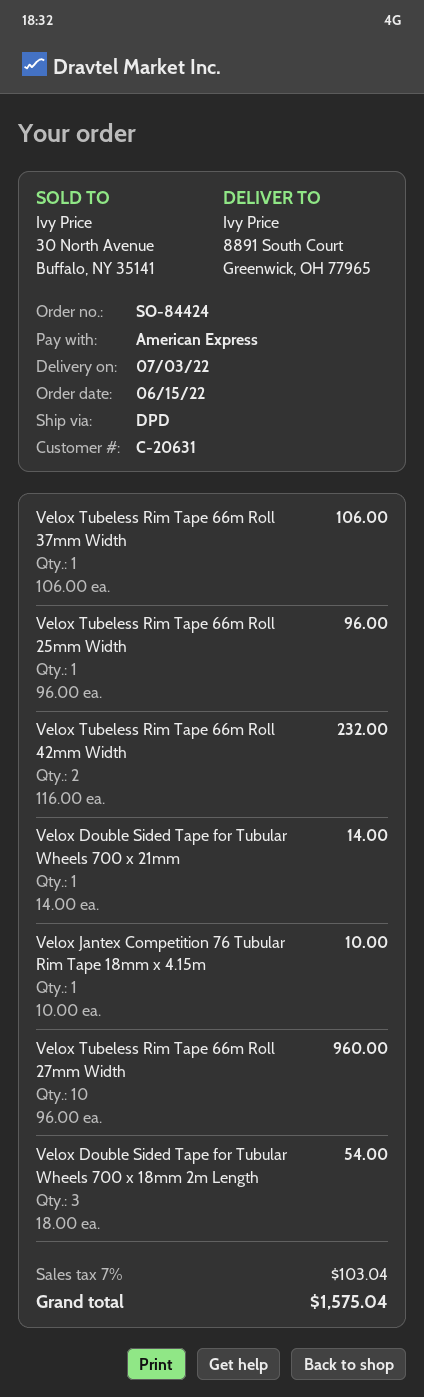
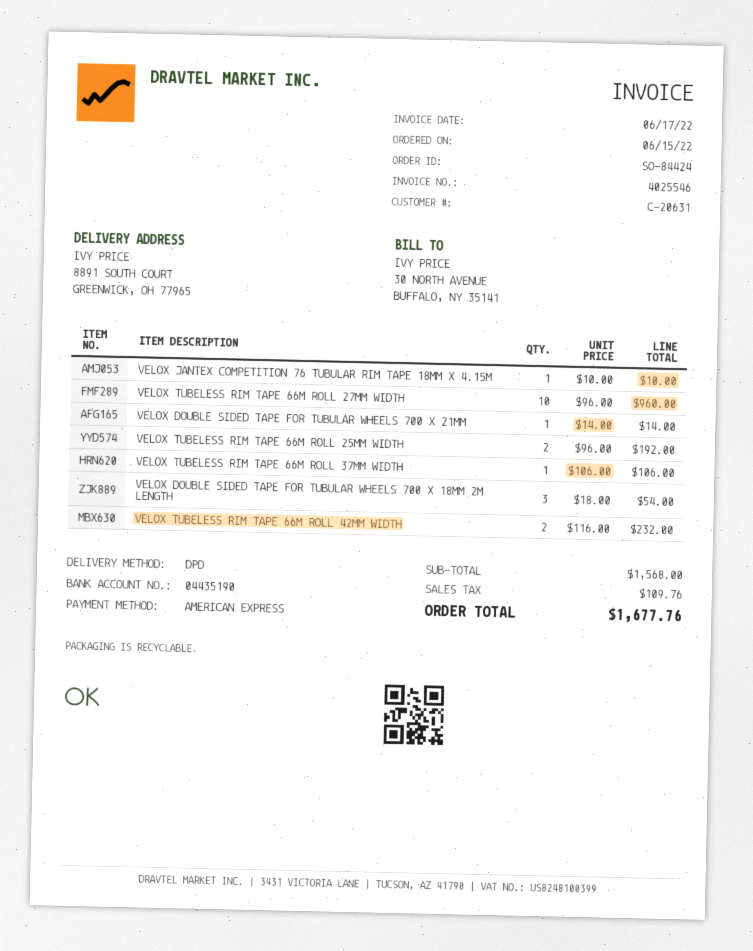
Velox Tubeless Rim Tape 66m Roll 25mm Width: 1 x 96.00 = 96.00 -> 2 x 96.00 = 192.00
tax: 103.04 -> 109.76
total: 1575.04 -> 1677.76

